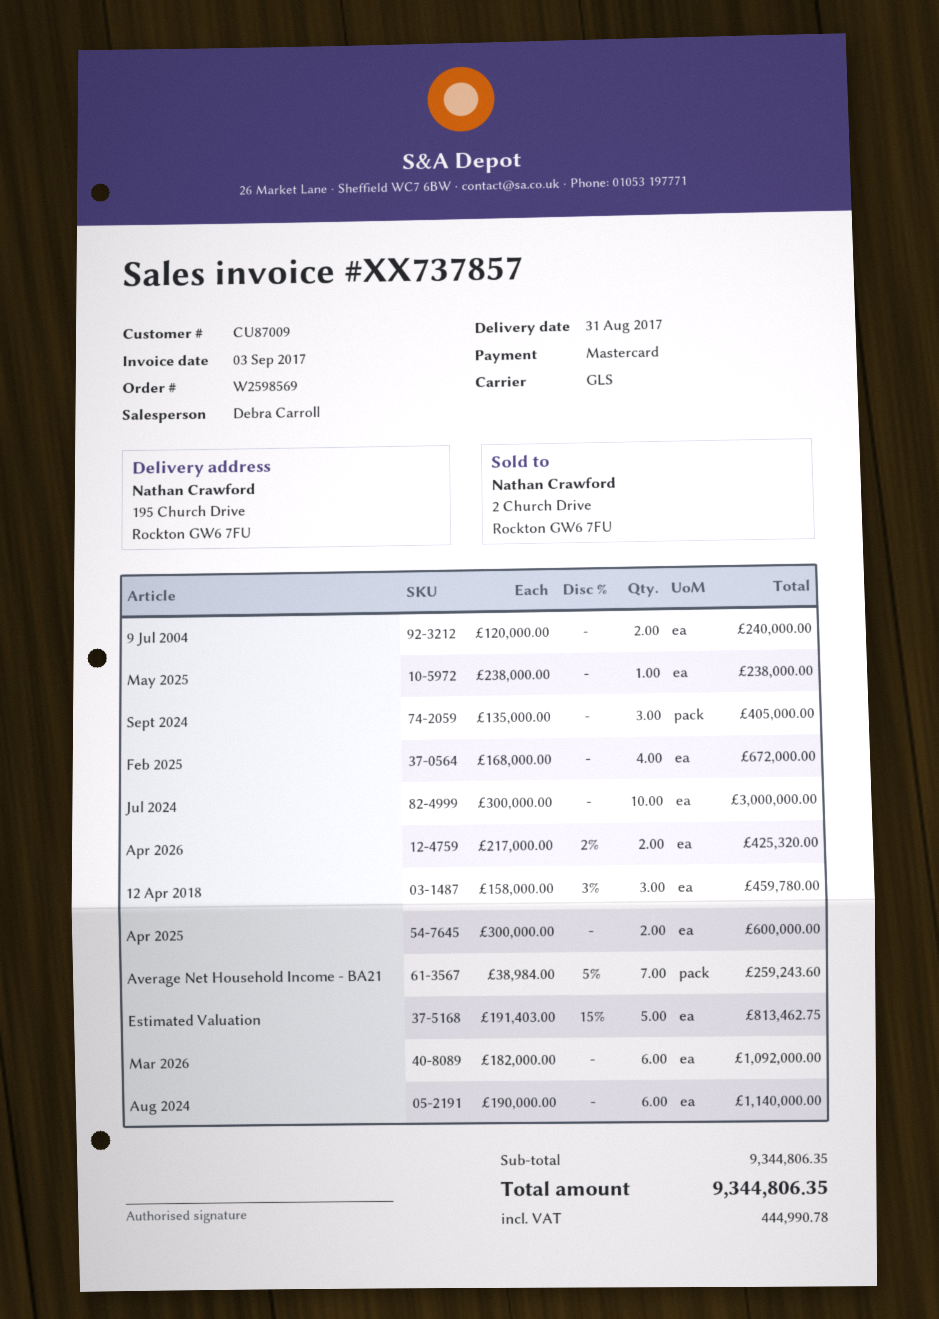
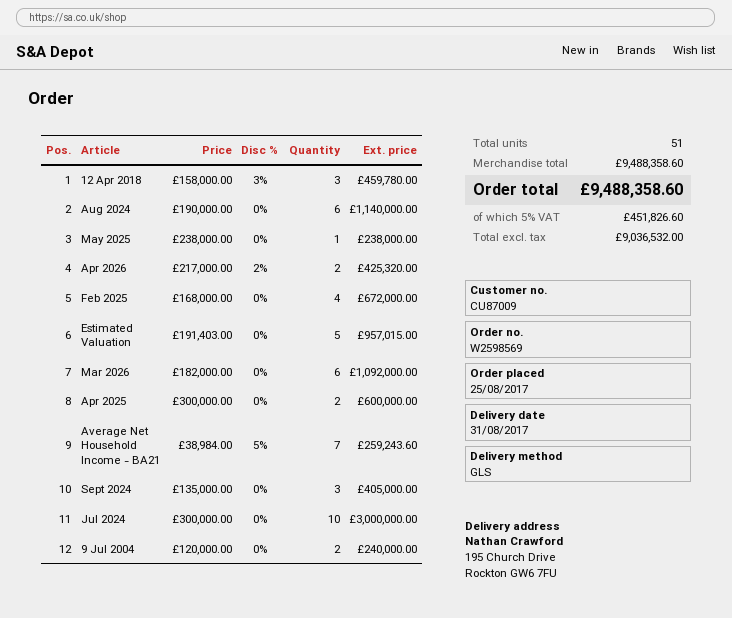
Estimated Valuation: 5 x 191403.00 - 15% = 813462.75 -> 5 x 191403.00 = 957015.00
subtotal: 9344806.35 -> 9488358.60
tax: 444990.78 -> 451826.60
total: 9344806.35 -> 9488358.60

